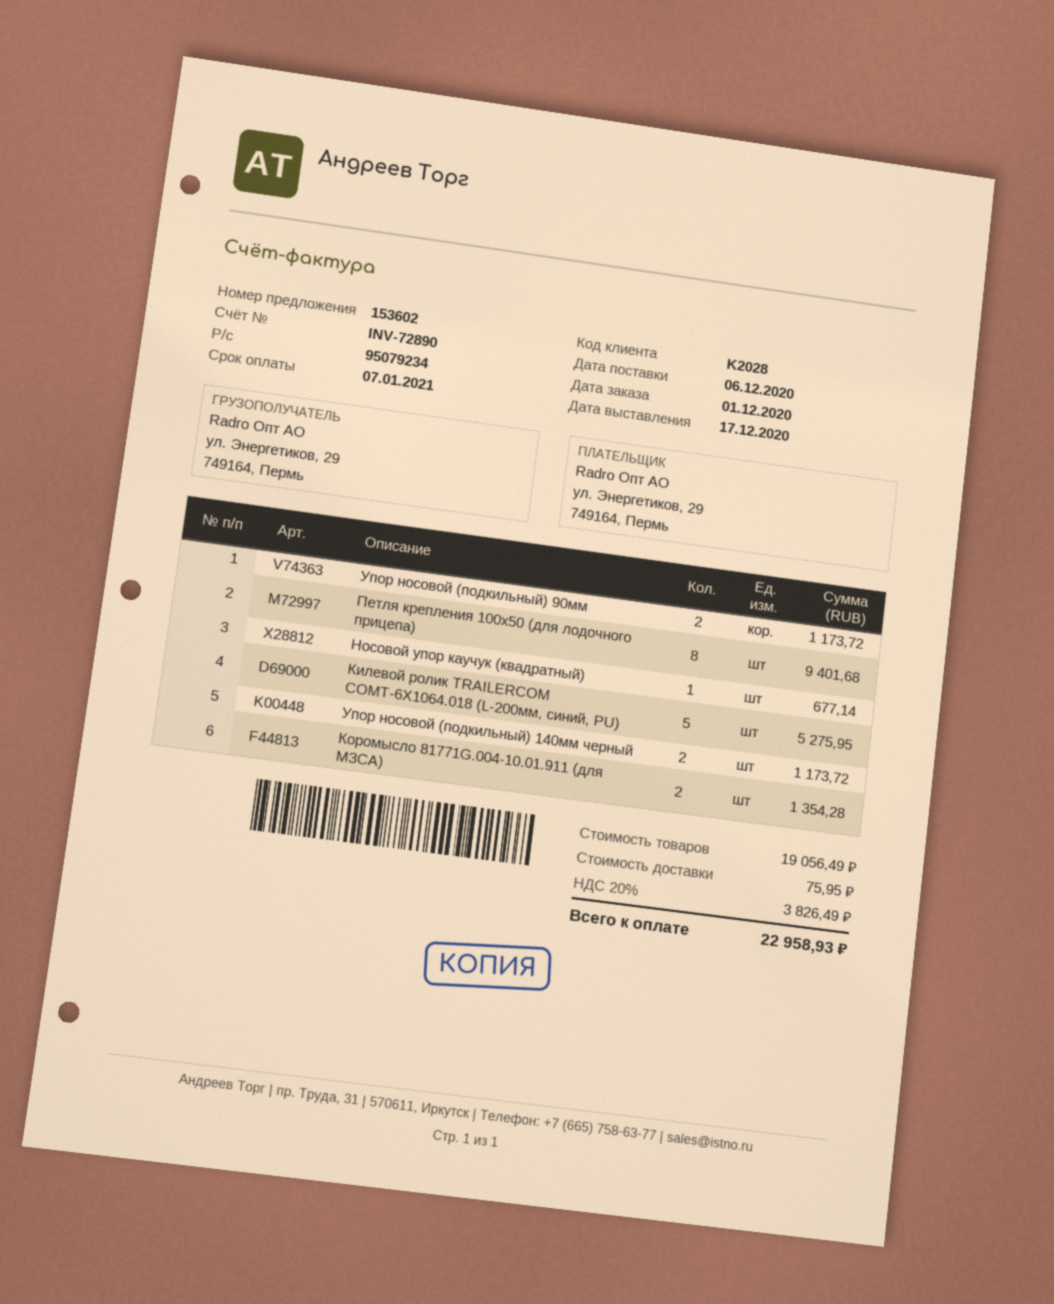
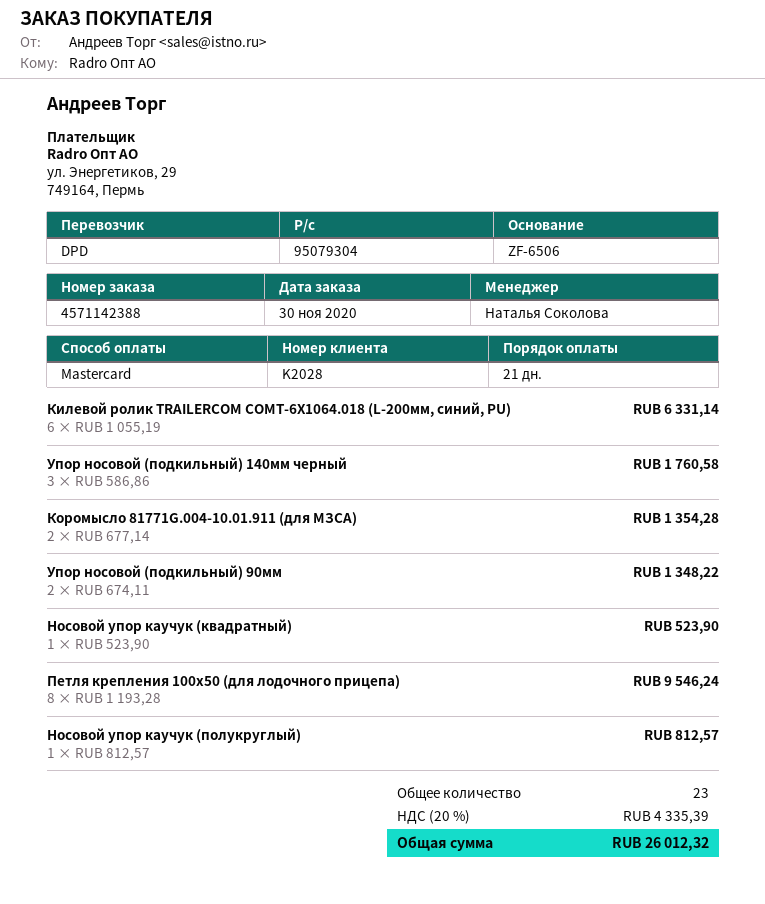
order date: 2020-12-01 -> 2020-11-30
bank account: 95079234 -> 95079304
Упор носовой (подкильный) 90мм: 2 for 1173.72 -> 2 for 1348.22
Петля крепления 100х50 (для лодочного прицепа): 8 for 9401.68 -> 8 for 9546.24
Носовой упор каучук (квадратный): 1 for 677.14 -> 1 for 523.90
Килевой ролик TRAILERCOM COMT-6X1064.018 (L-200мм, синий, PU): 5 for 5275.95 -> 6 for 6331.14
Упор носовой (подкильный) 140мм черный: 2 for 1173.72 -> 3 for 1760.58
Носовой упор каучук (полукруглый): none -> 1 for 812.57
shipping: 75.95 -> none
tax: 20% = 3826.49 -> 20% = 4335.39
total: 22958.93 -> 26012.32

